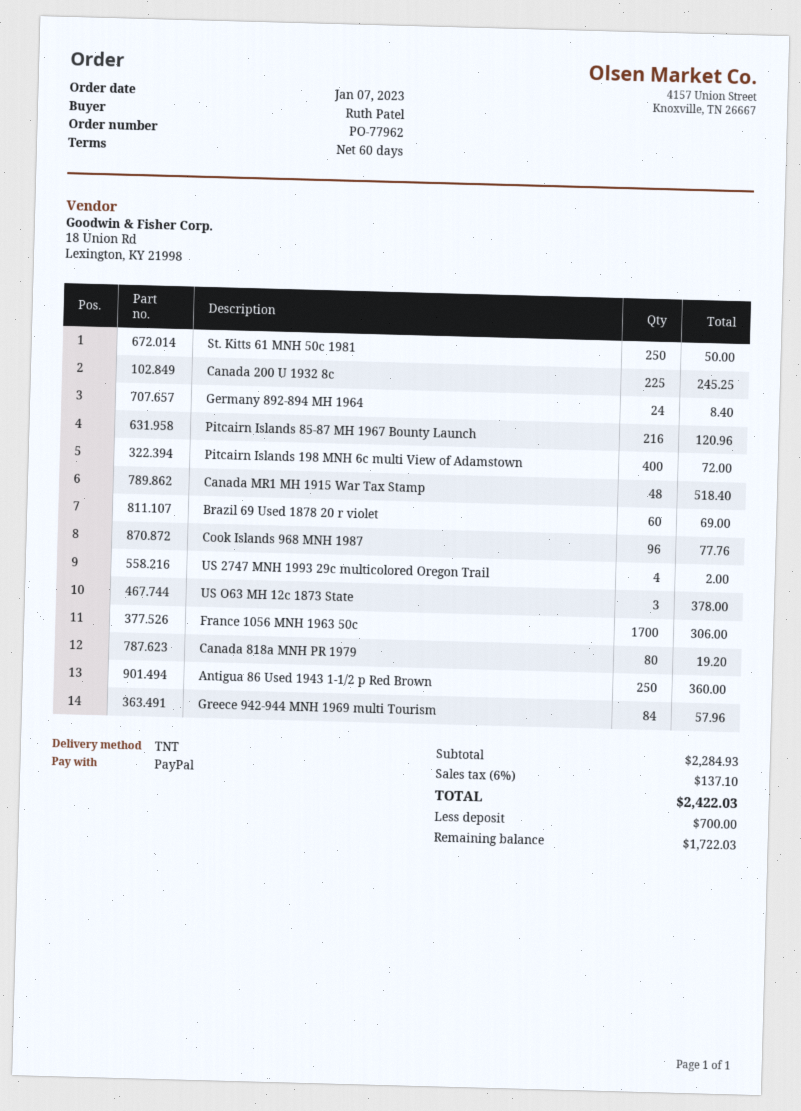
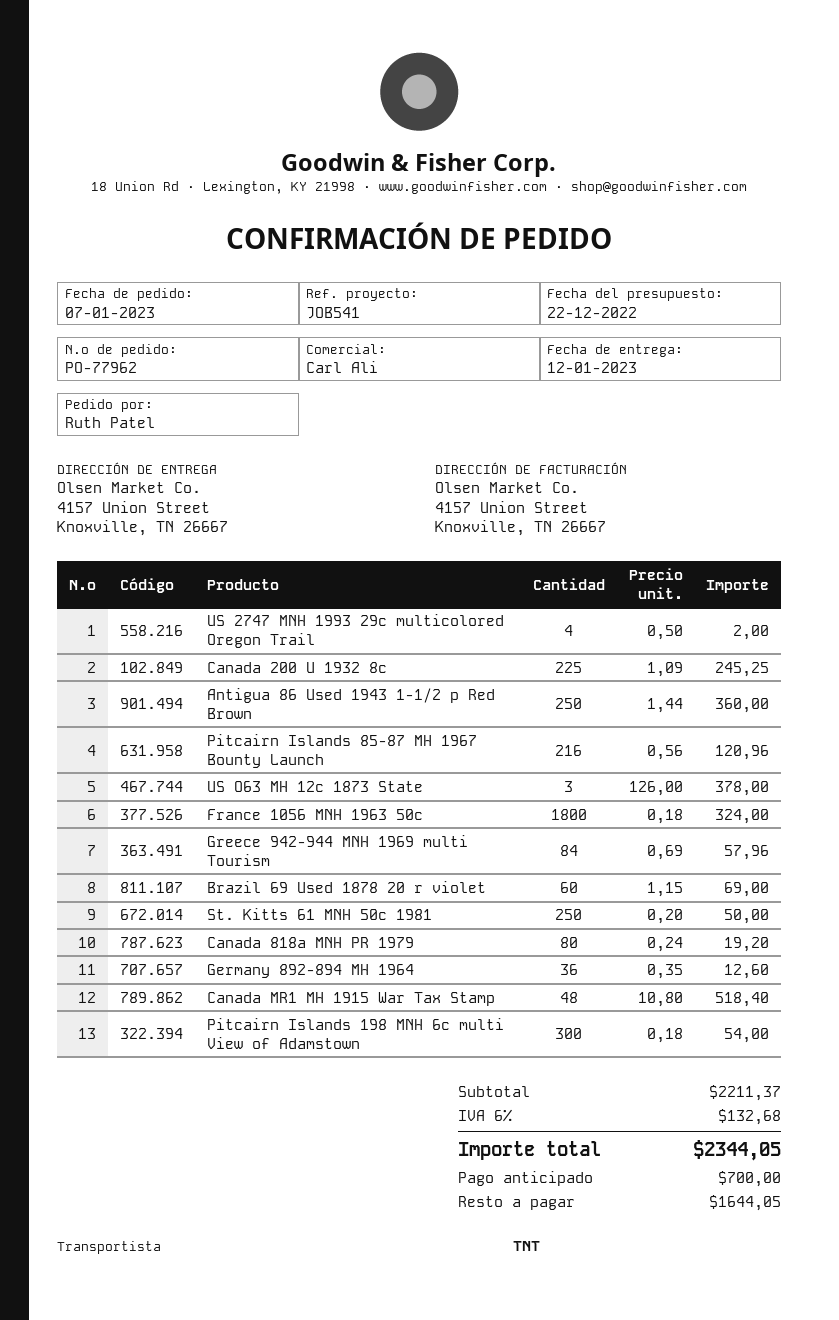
Germany 892-894 MH 1964: 24 for 8.40 -> 36 for 12.60
Pitcairn Islands 198 MNH 6c multi View of Adamstown: 400 for 72.00 -> 300 for 54.00
Cook Islands 968 MNH 1987: 96 for 77.76 -> none
France 1056 MNH 1963 50c: 1700 for 306.00 -> 1800 for 324.00
subtotal: 2284.93 -> 2211.37
tax: 6% = 137.10 -> 6% = 132.68
total: 2422.03 -> 2344.05
balance: 1722.03 -> 1644.05

